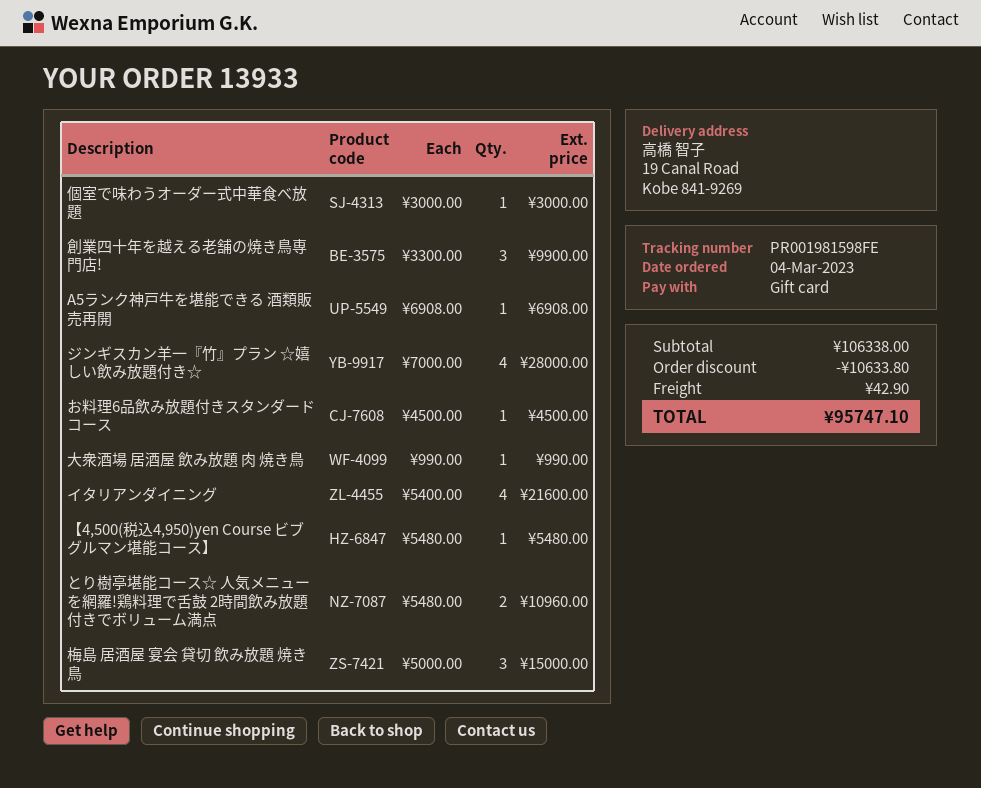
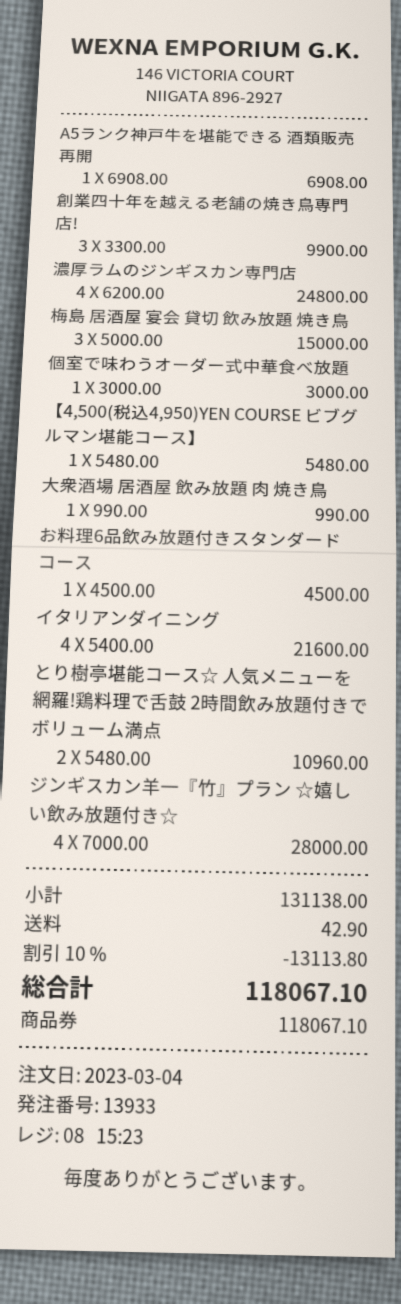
濃厚ラムのジンギスカン専門店: none -> 4 x 6200.00 = 24800.00
subtotal: 106338.00 -> 131138.00
discount: 10633.80 -> 13113.80
total: 95747.10 -> 118067.10

